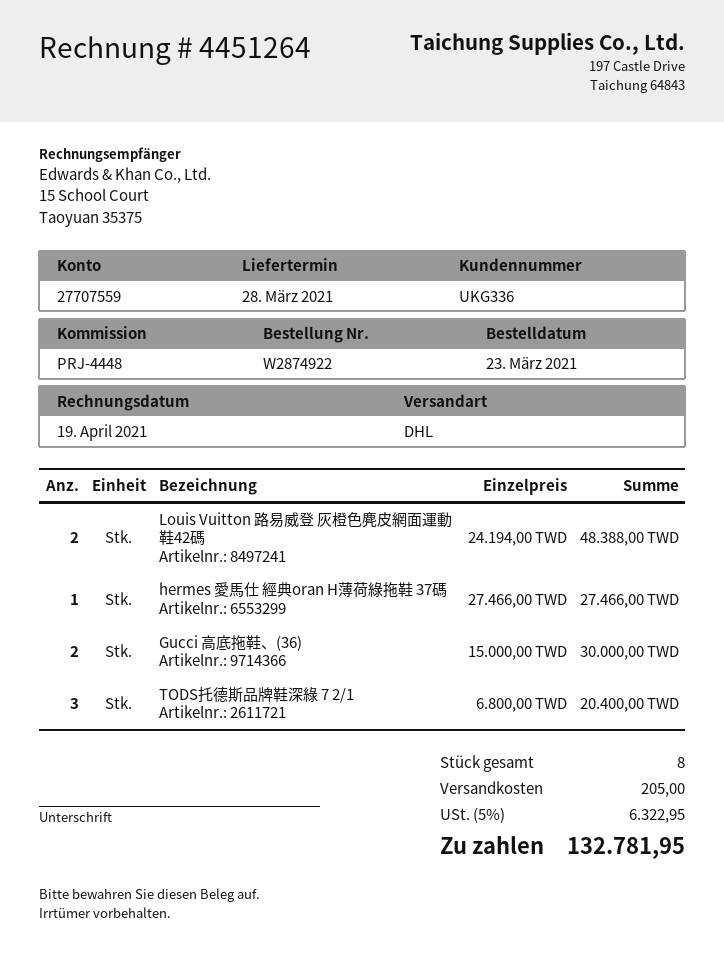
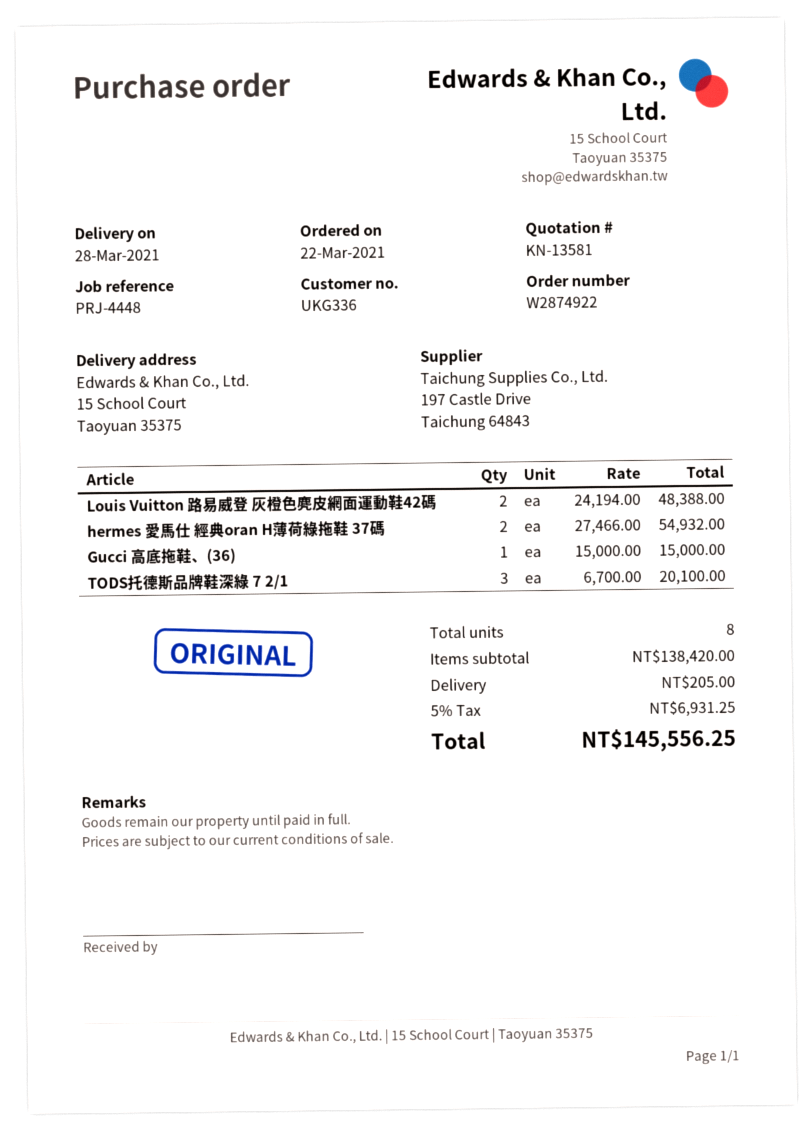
order date: 2021-03-23 -> 2021-03-22
hermes 愛馬仕 經典oran H薄荷綠拖鞋 37碼: 1 x 27466.00 = 27466.00 -> 2 x 27466.00 = 54932.00
Gucci 高底拖鞋、(36): 2 x 15000.00 = 30000.00 -> 1 x 15000.00 = 15000.00
TODS托德斯品牌鞋深綠 7 2/1: 3 x 6800.00 = 20400.00 -> 3 x 6700.00 = 20100.00
tax: 5% = 6322.95 -> 5% = 6931.25
total: 132781.95 -> 145556.25

